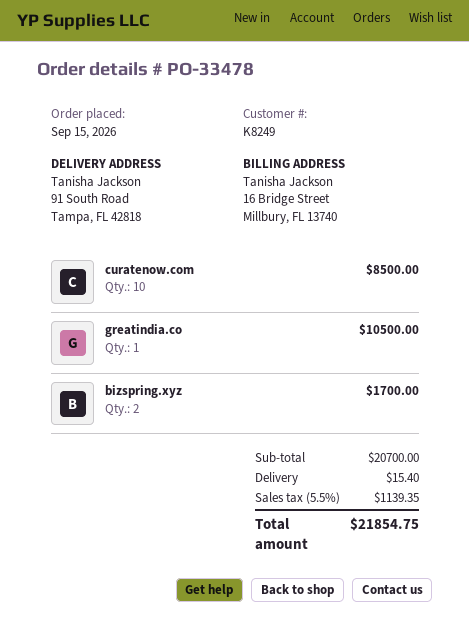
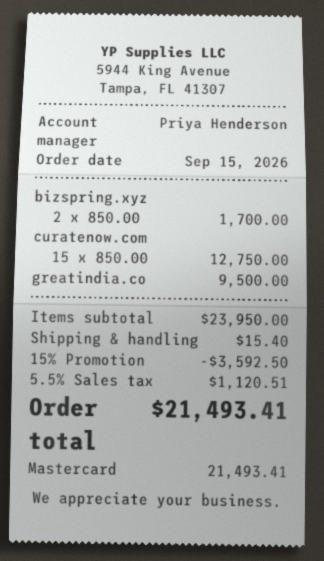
curatenow.com: 10 for 8500.00 -> 15 for 12750.00
greatindia.co: 1 for 10500.00 -> 1 for 9500.00
subtotal: 20700.00 -> 23950.00
discount: none -> 15% = 3592.50
tax: 5.5% = 1139.35 -> 5.5% = 1120.51
total: 21854.75 -> 21493.41

